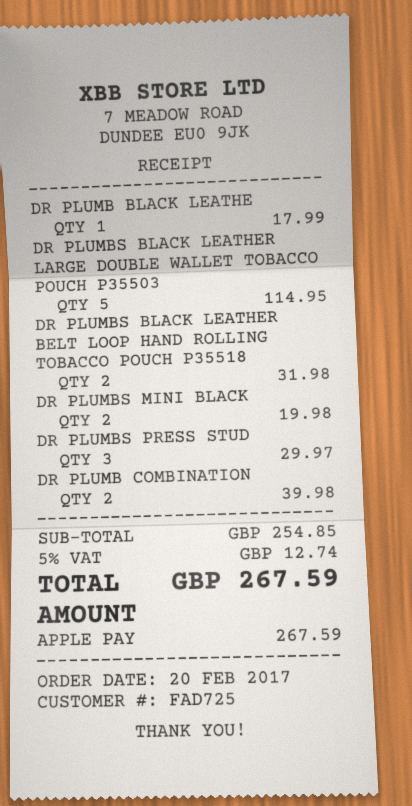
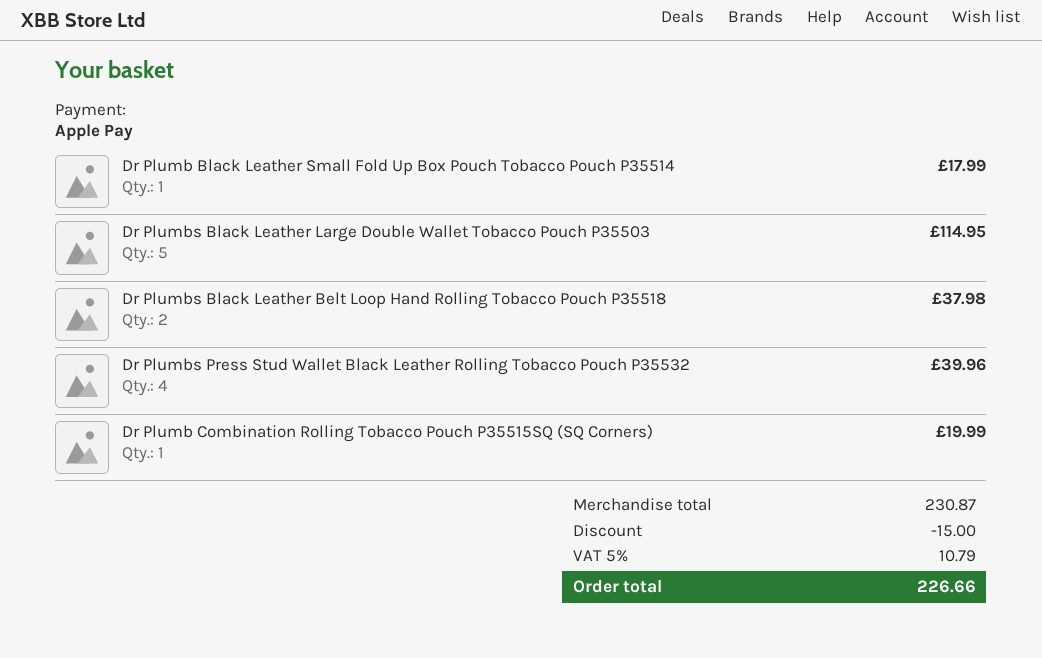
DR PLUMBS BLACK LEATHER BELT LOOP HAND ROLLING TOBACCO POUCH P35518: 2 for 31.98 -> 2 for 37.98
DR PLUMBS MINI BLACK: 2 for 19.98 -> none
DR PLUMBS PRESS STUD: 3 for 29.97 -> 4 for 39.96
DR PLUMB COMBINATION: 2 for 39.98 -> 1 for 19.99
subtotal: 254.85 -> 230.87
discount: none -> 15.00
tax: 5% = 12.74 -> 5% = 10.79
total: 267.59 -> 226.66

